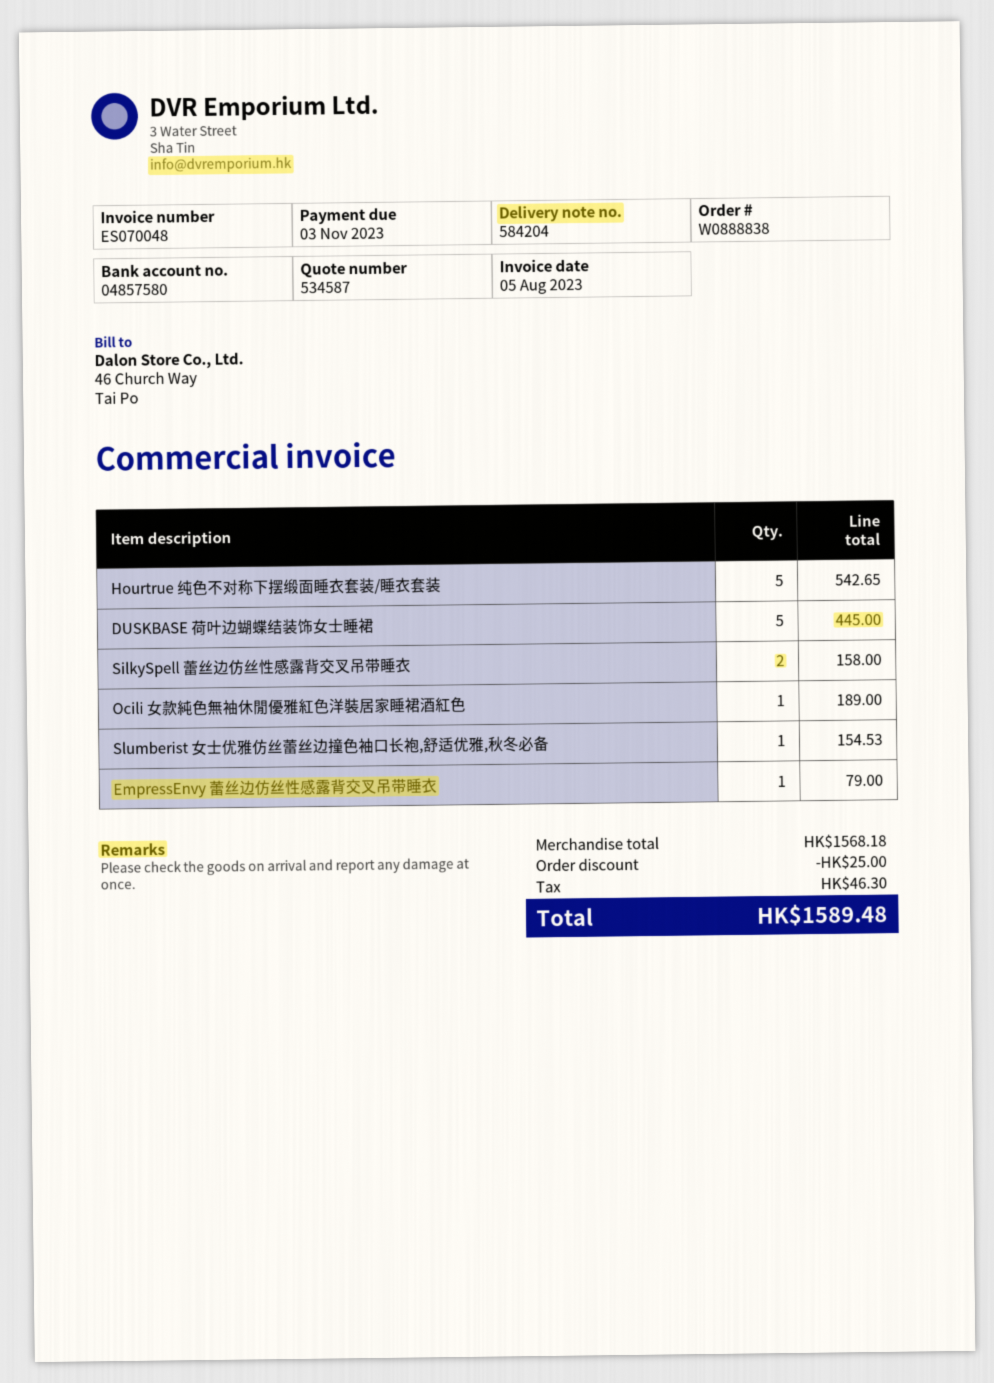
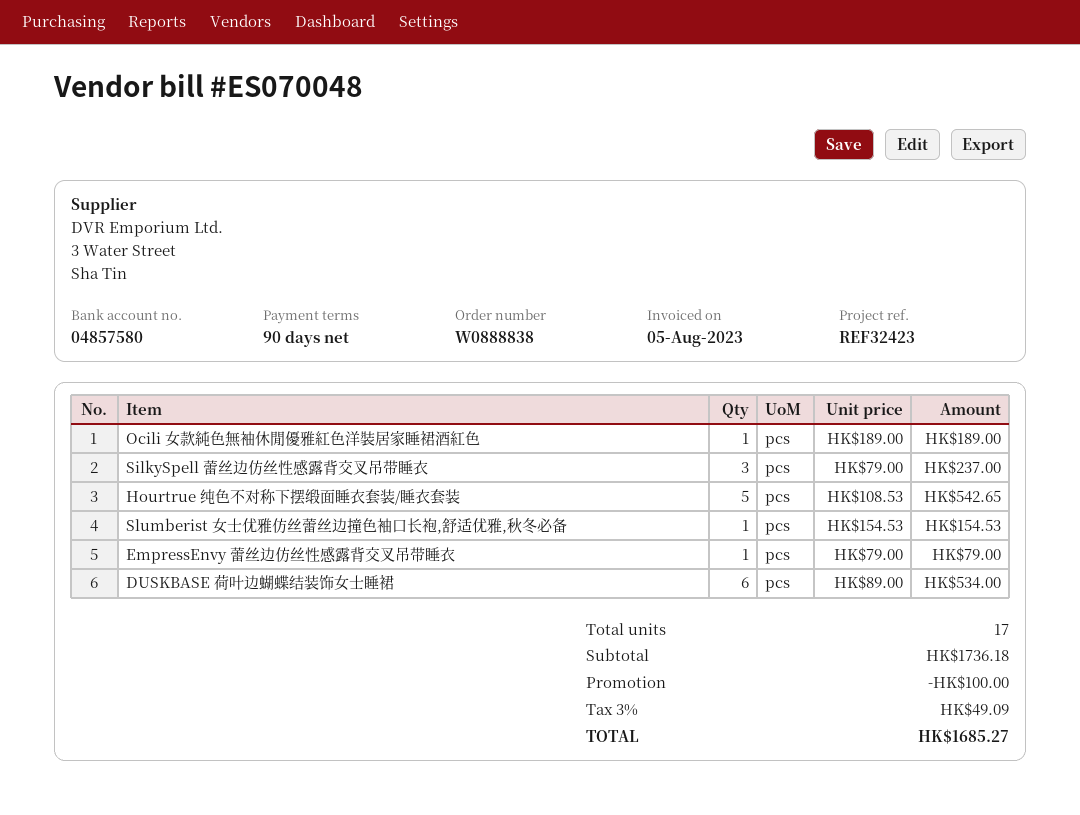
DUSKBASE 荷叶边蝴蝶结装饰女士睡裙: 5 for 445.00 -> 6 for 534.00
SilkySpell 蕾丝边仿丝性感露背交叉吊带睡衣: 2 for 158.00 -> 3 for 237.00
subtotal: 1568.18 -> 1736.18
discount: 25.00 -> 100.00
tax: 46.30 -> 49.09
total: 1589.48 -> 1685.27

